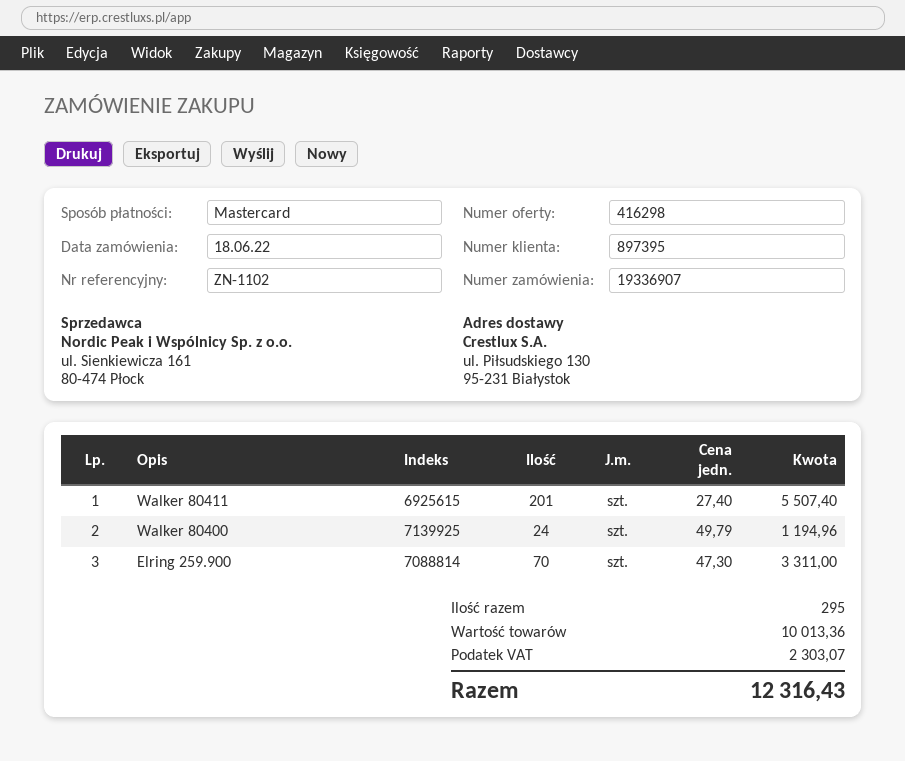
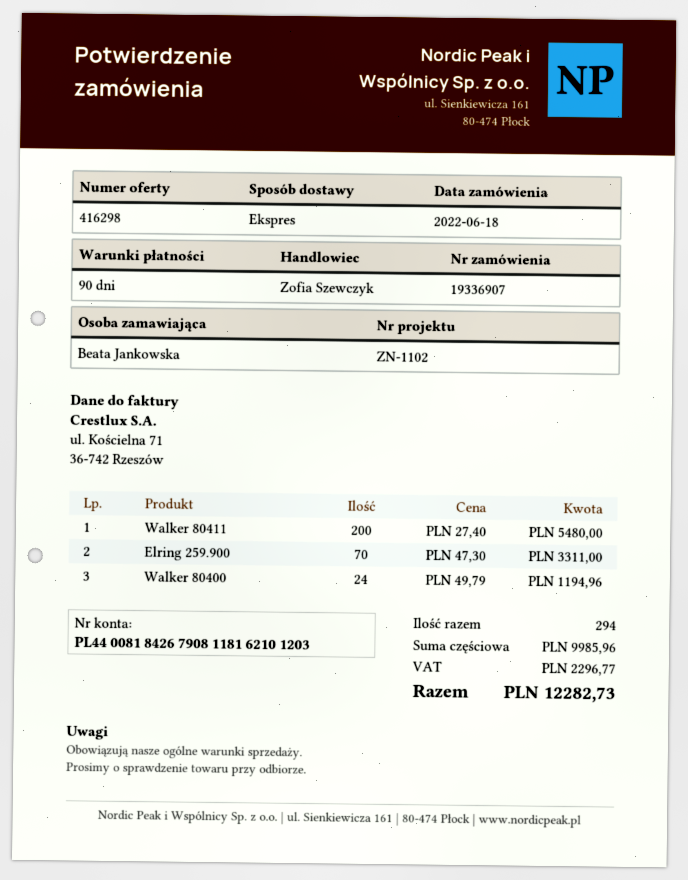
Walker 80411: 201 x 27.40 = 5507.40 -> 200 x 27.40 = 5480.00
total quantity: 295 -> 294
subtotal: 10013.36 -> 9985.96
tax: 2303.07 -> 2296.77
total: 12316.43 -> 12282.73

